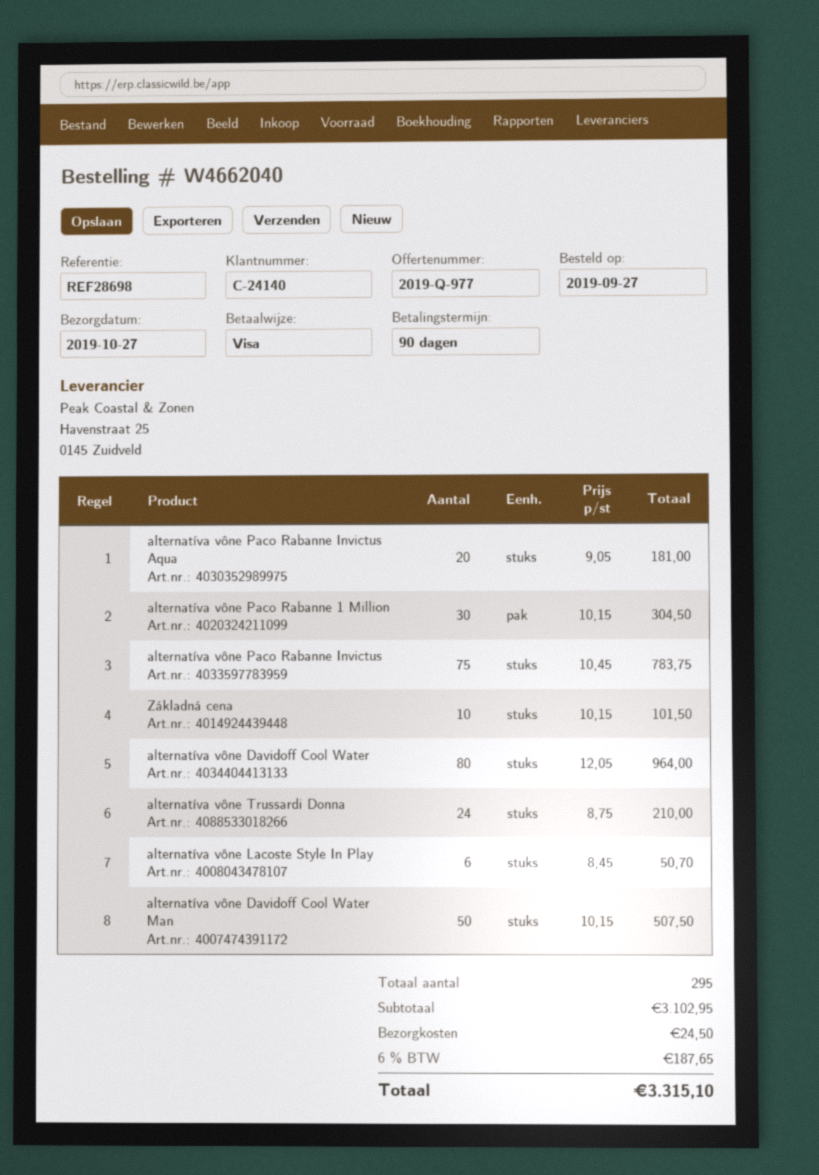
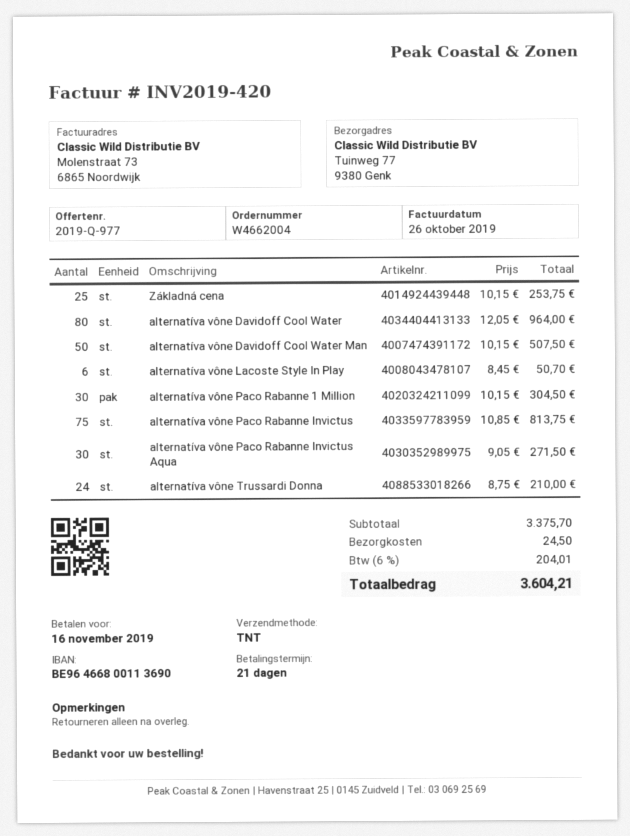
order number: W4662040 -> W4662004
payment terms: 90 days -> 21 days
alternatíva vône Paco Rabanne Invictus Aqua: 20 x 9.05 = 181.00 -> 30 x 9.05 = 271.50
alternatíva vône Paco Rabanne Invictus: 75 x 10.45 = 783.75 -> 75 x 10.85 = 813.75
Základná cena: 10 x 10.15 = 101.50 -> 25 x 10.15 = 253.75
subtotal: 3102.95 -> 3375.70
tax: 6% = 187.65 -> 6% = 204.01
total: 3315.10 -> 3604.21

